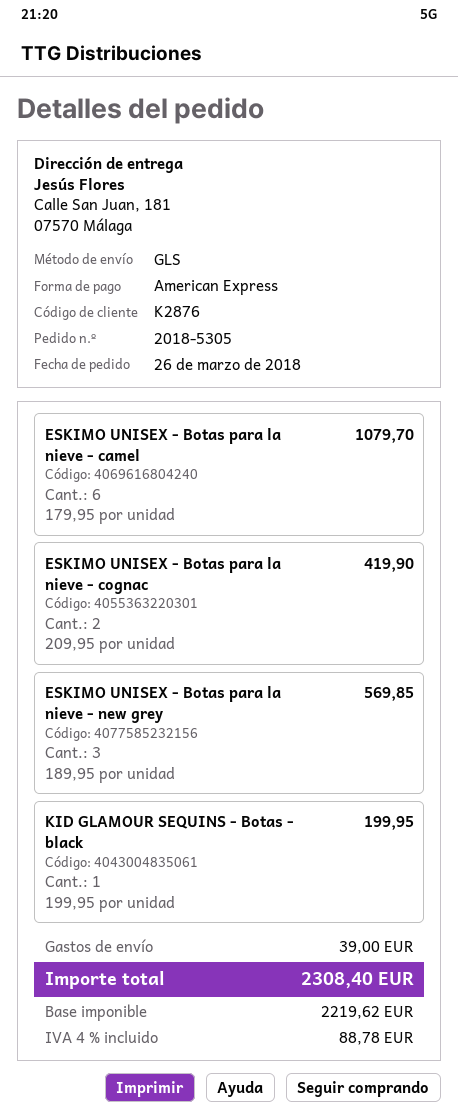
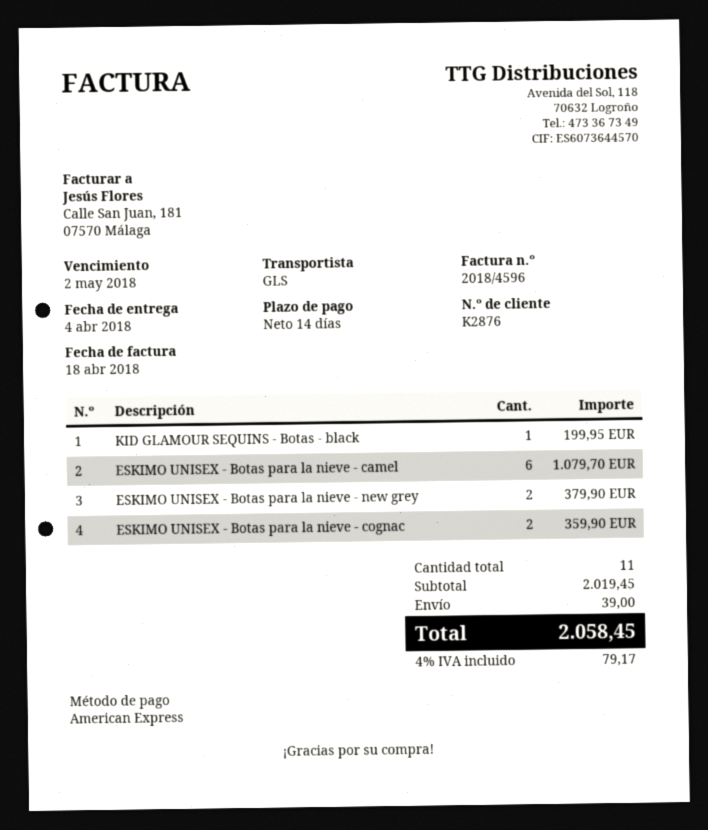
ESKIMO UNISEX - Botas para la nieve - cognac: 2 for 419.90 -> 2 for 359.90
ESKIMO UNISEX - Botas para la nieve - new grey: 3 for 569.85 -> 2 for 379.90
tax: 4% = 88.78 -> 4% = 79.17
total: 2308.40 -> 2058.45

